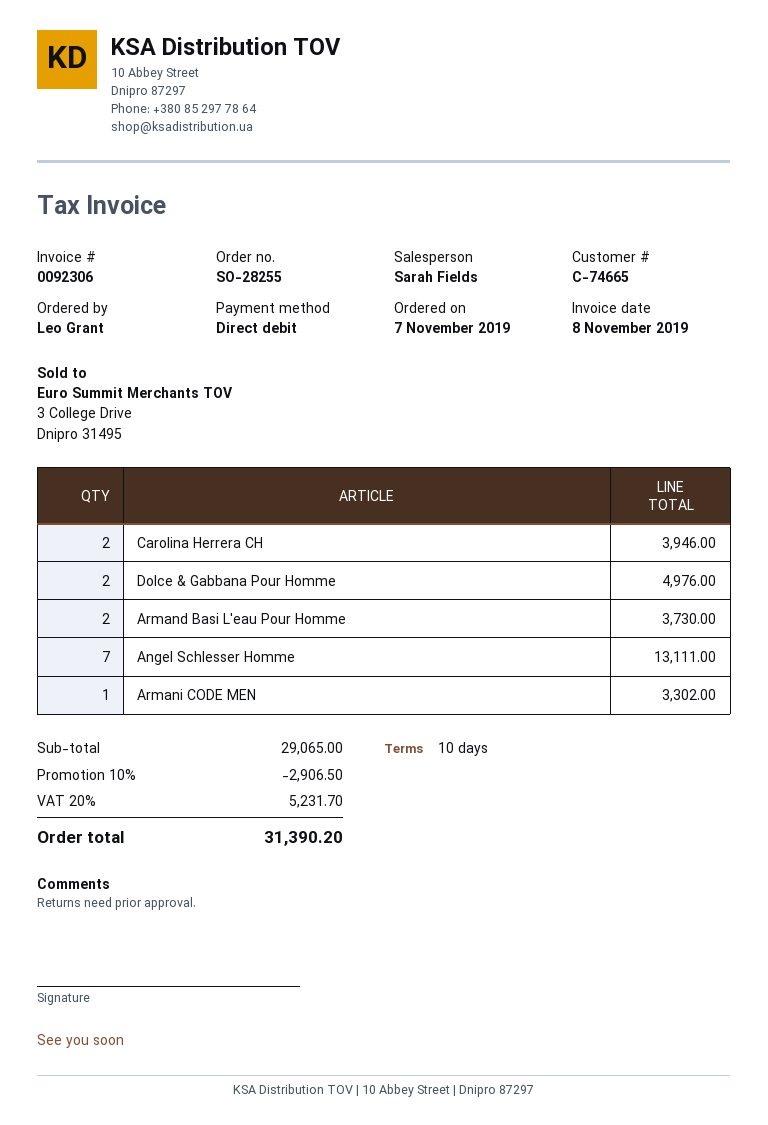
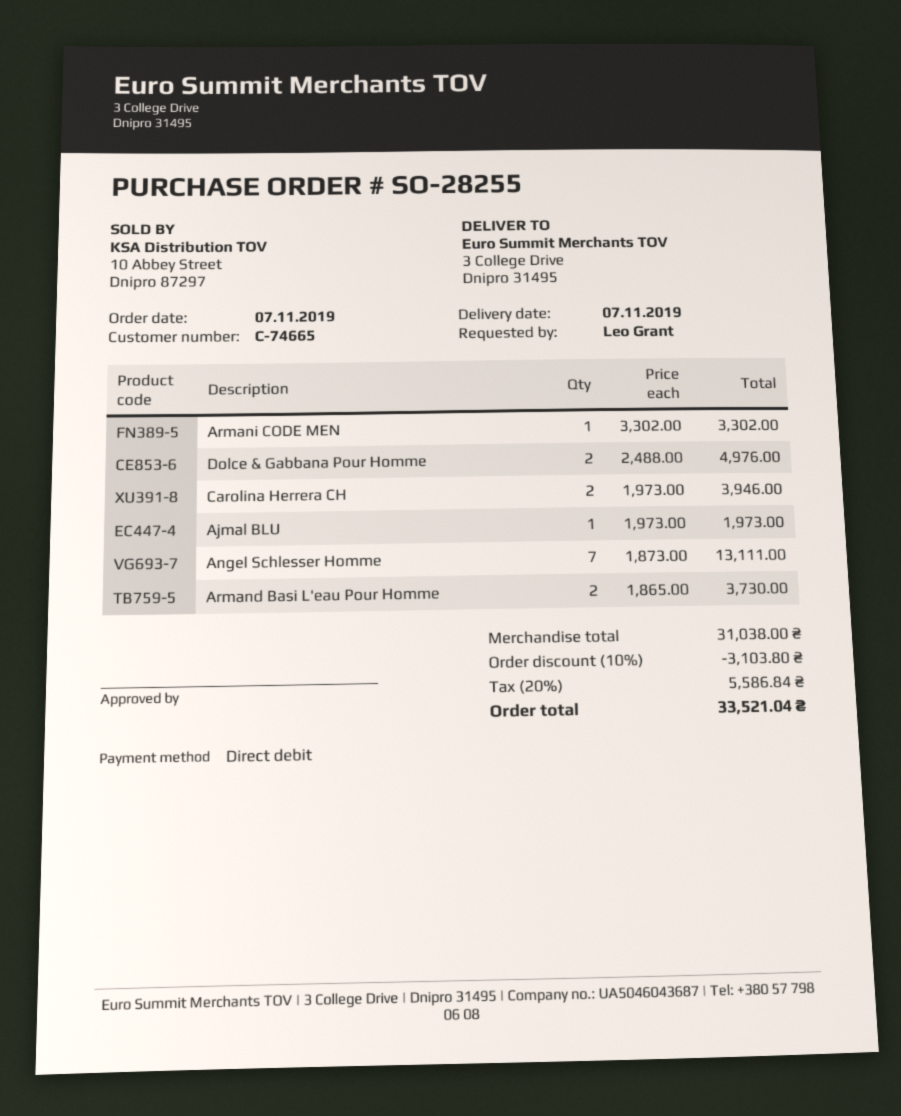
Ajmal BLU: none -> 1 for 1973.00
subtotal: 29065.00 -> 31038.00
discount: 10% = 2906.50 -> 10% = 3103.80
tax: 20% = 5231.70 -> 20% = 5586.84
total: 31390.20 -> 33521.04

